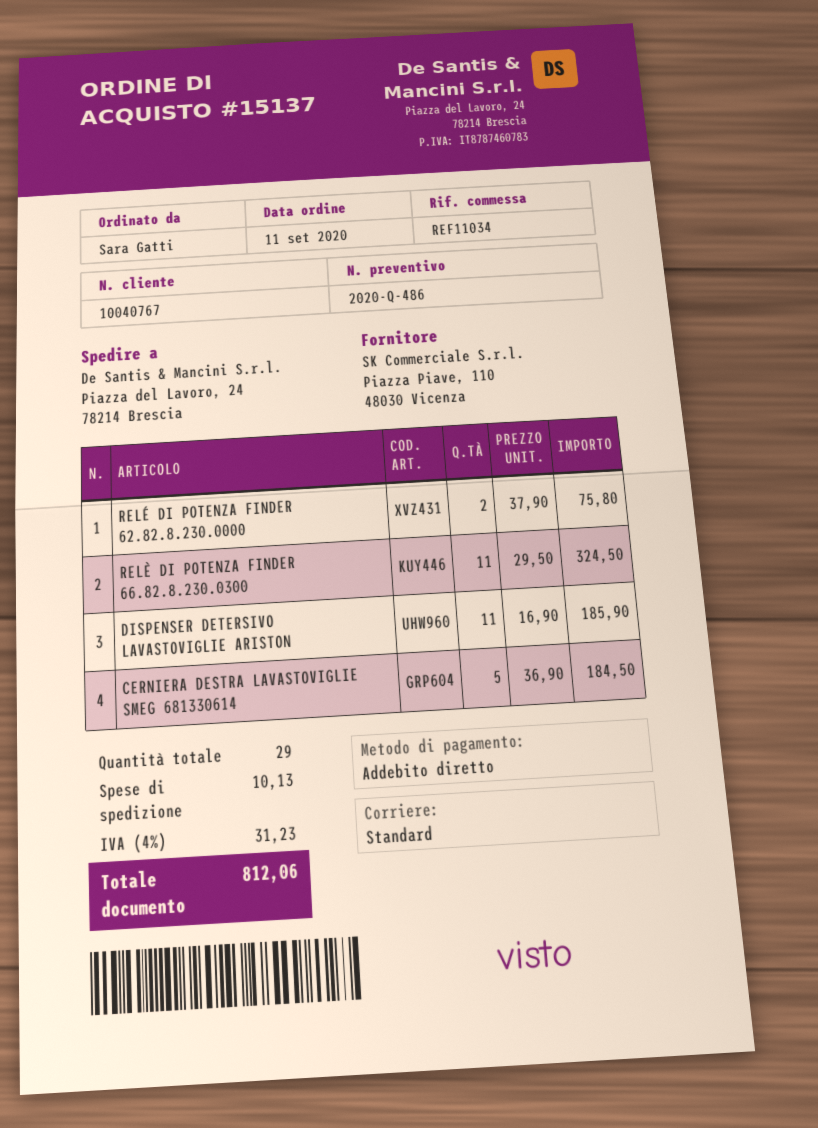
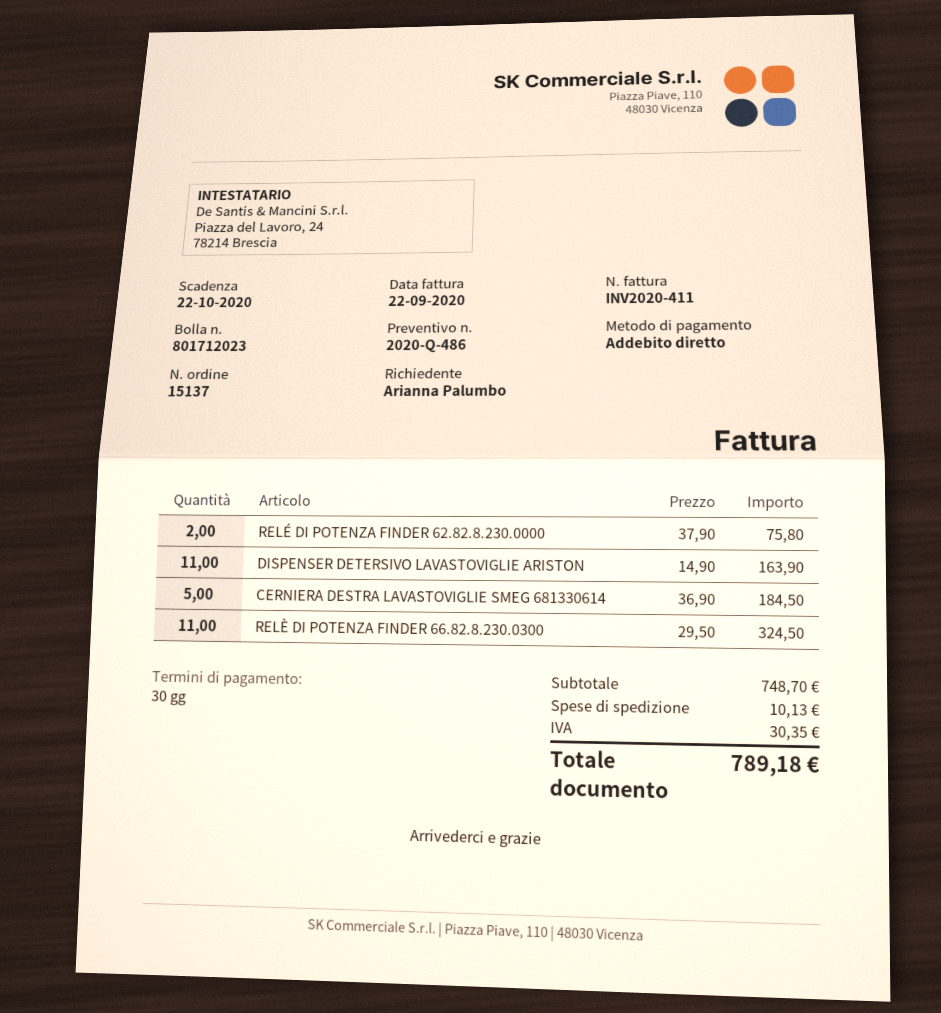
ordered by: Sara Gatti -> Arianna Palumbo
DISPENSER DETERSIVO LAVASTOVIGLIE ARISTON: 11 x 16.90 = 185.90 -> 11 x 14.90 = 163.90
tax: 31.23 -> 30.35
total: 812.06 -> 789.18

